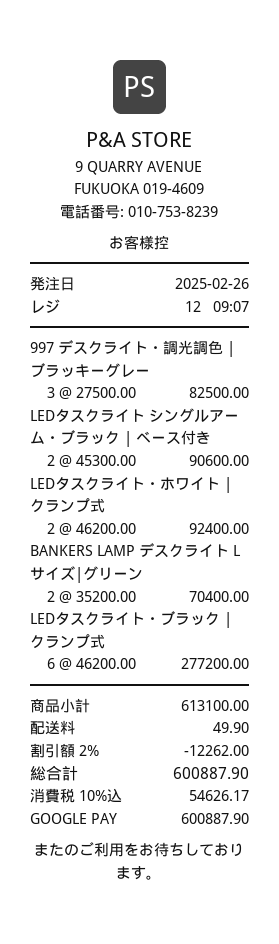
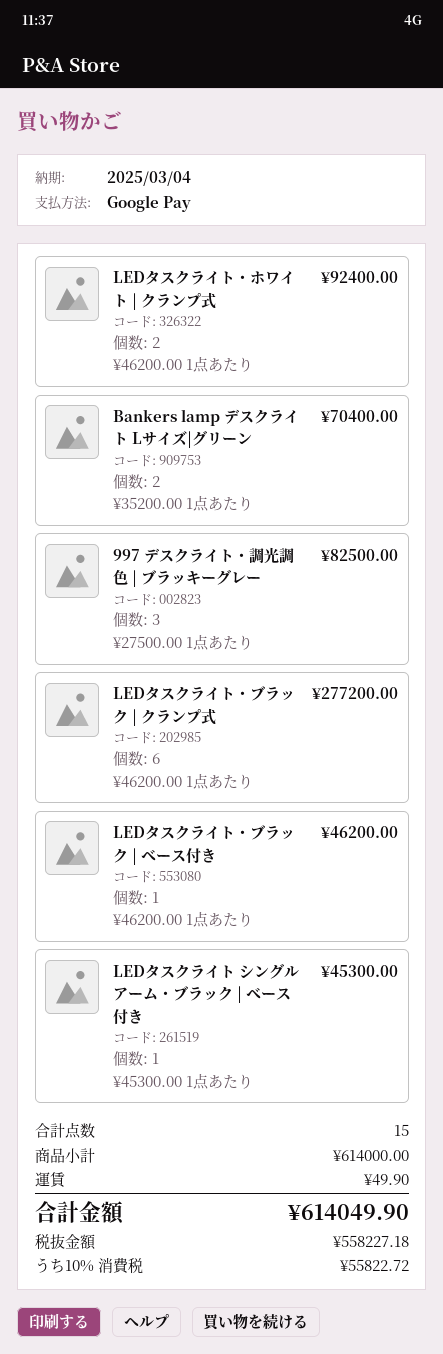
LEDタスクライト シングルアーム・ブラック | ベース付き: 2 x 45300.00 = 90600.00 -> 1 x 45300.00 = 45300.00
LEDタスクライト・ブラック | ベース付き: none -> 1 x 46200.00 = 46200.00
subtotal: 613100.00 -> 614000.00
discount: 2% = 12262.00 -> none
tax: 10% = 54626.17 -> 10% = 55822.72
total: 600887.90 -> 614049.90

